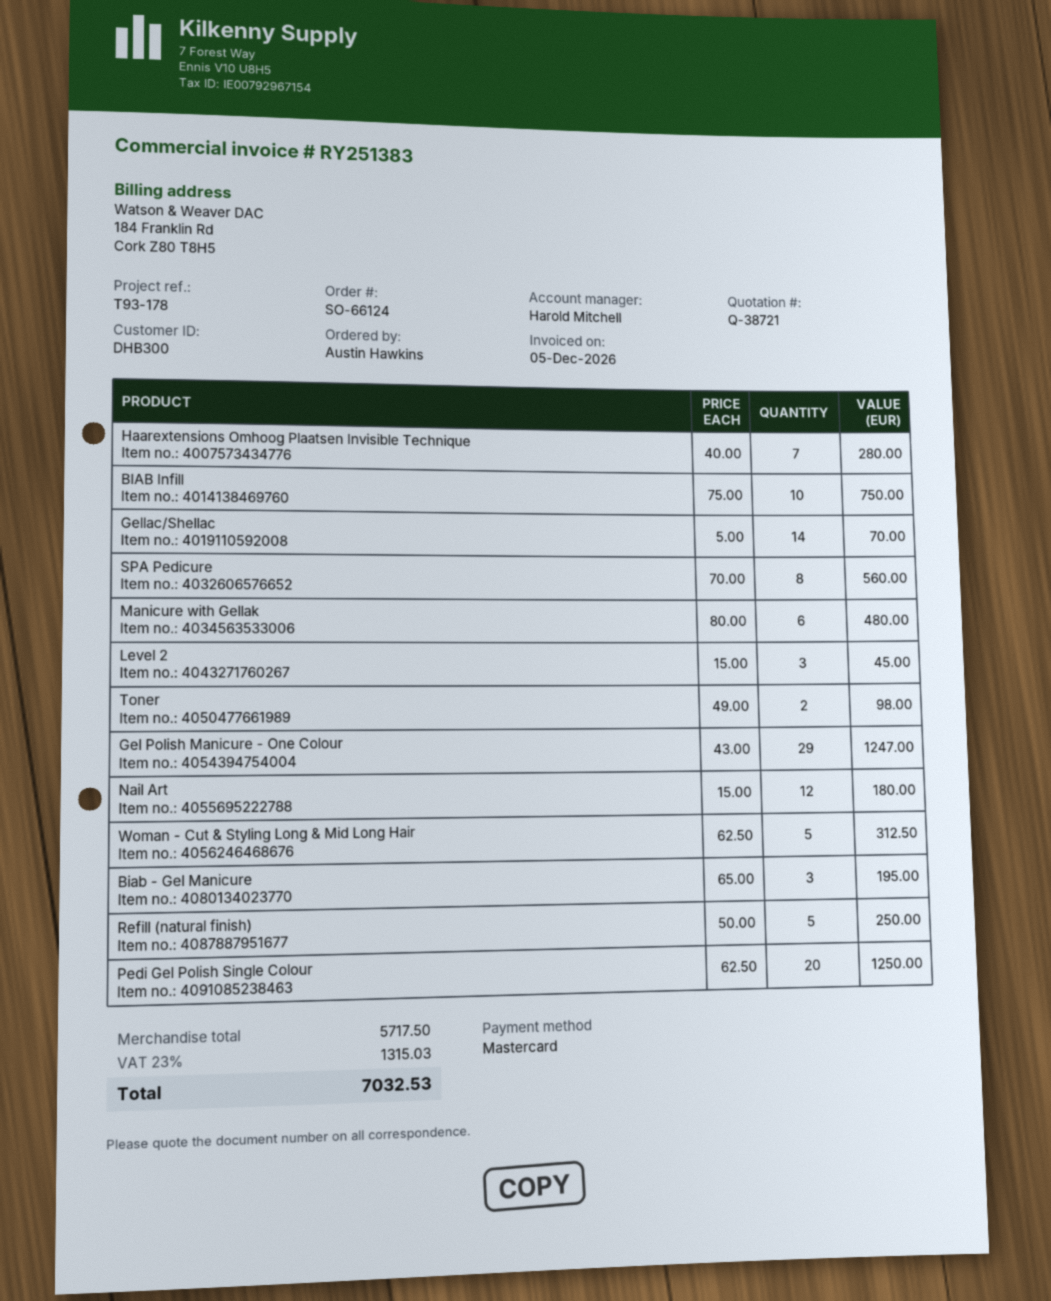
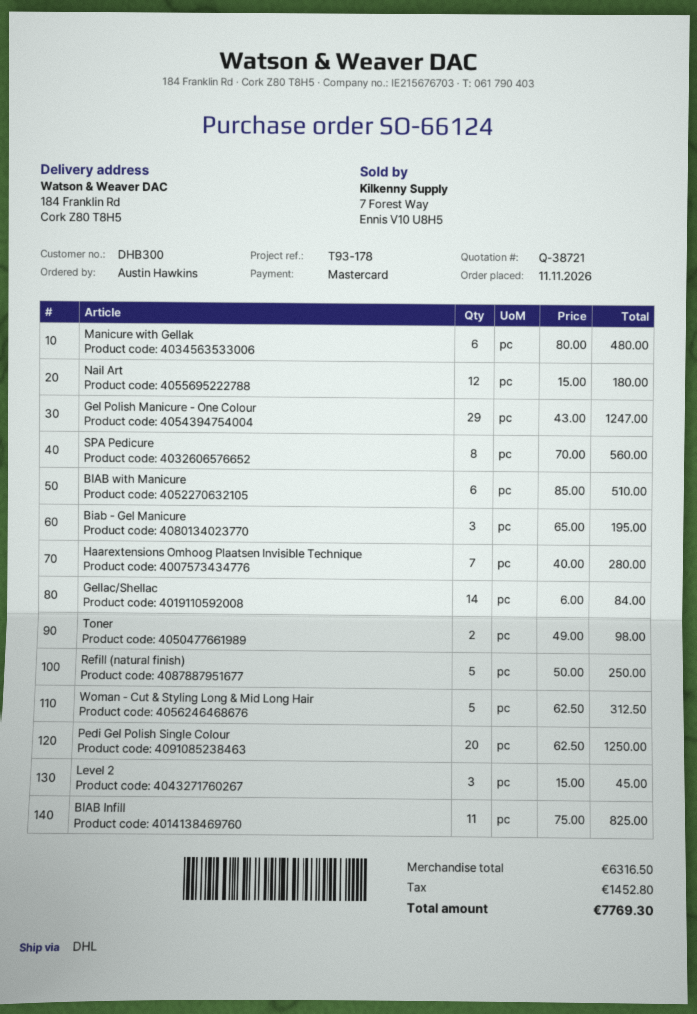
BIAB Infill: 10 x 75.00 = 750.00 -> 11 x 75.00 = 825.00
Gellac/Shellac: 14 x 5.00 = 70.00 -> 14 x 6.00 = 84.00
BIAB with Manicure: none -> 6 x 85.00 = 510.00
subtotal: 5717.50 -> 6316.50
tax: 1315.03 -> 1452.80
total: 7032.53 -> 7769.30

